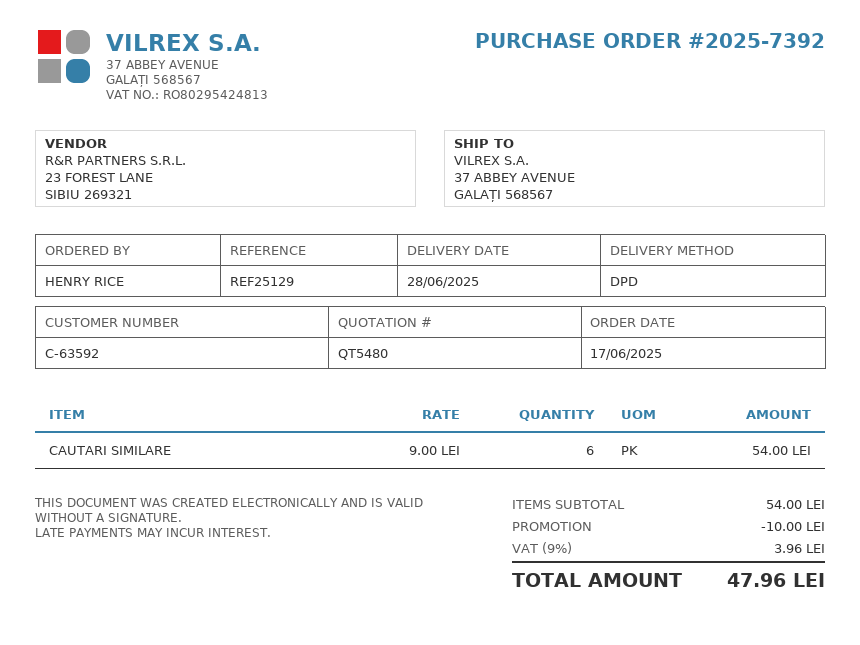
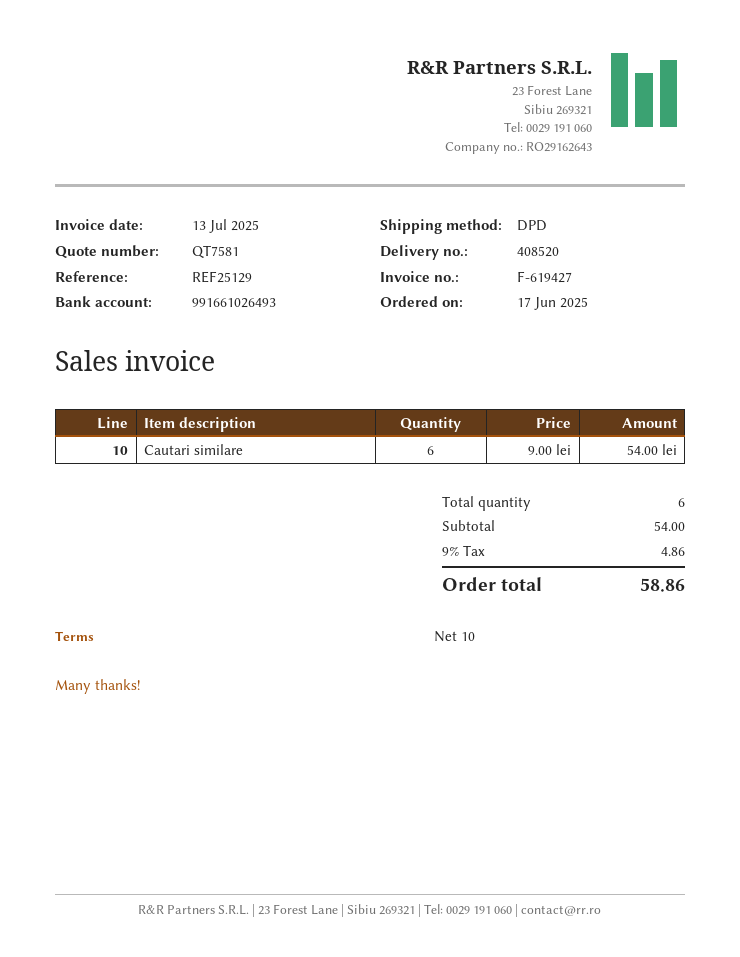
quote number: QT5480 -> QT7581
discount: 10.00 -> none
tax: 9% = 3.96 -> 9% = 4.86
total: 47.96 -> 58.86

